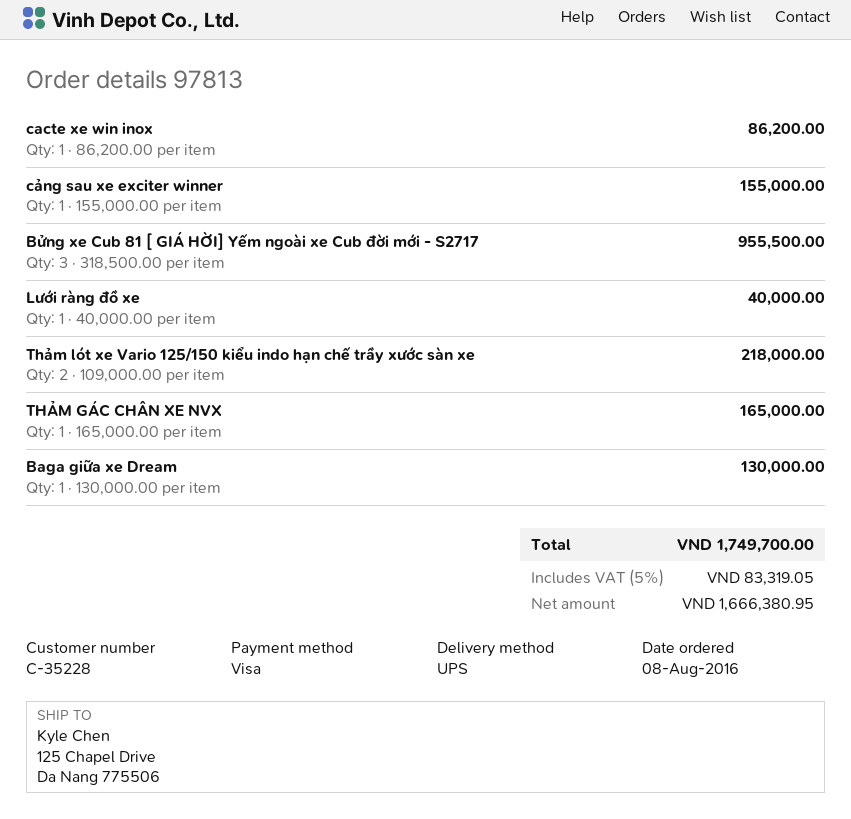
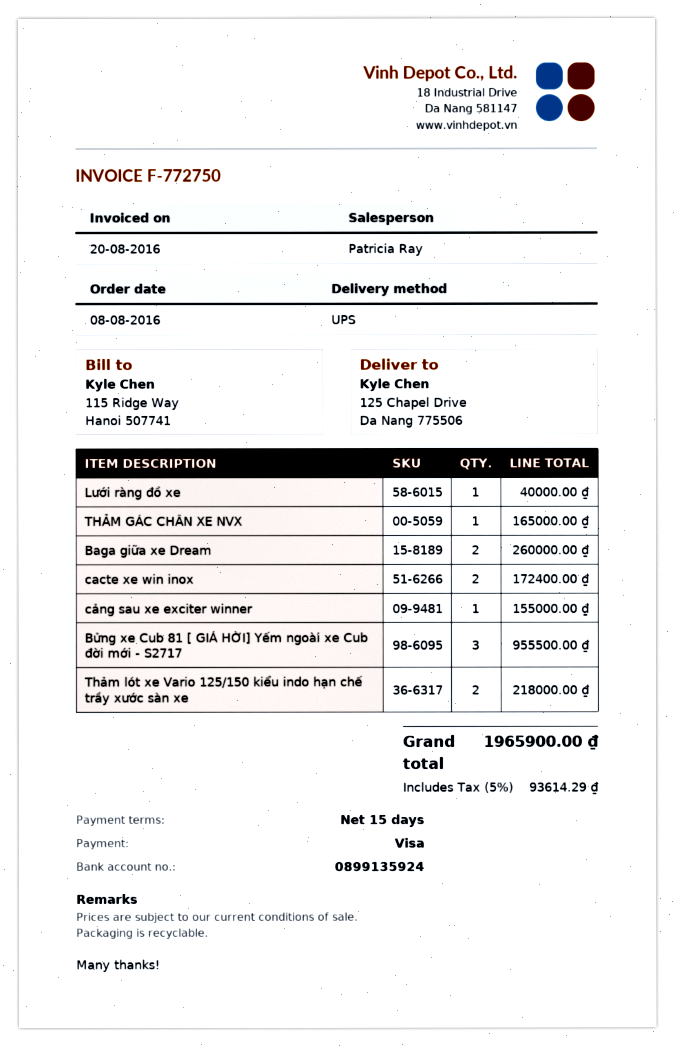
cacte xe win inox: 1 for 86200.00 -> 2 for 172400.00
Baga giữa xe Dream: 1 for 130000.00 -> 2 for 260000.00
tax: 5% = 83319.05 -> 5% = 93614.29
total: 1749700.00 -> 1965900.00

